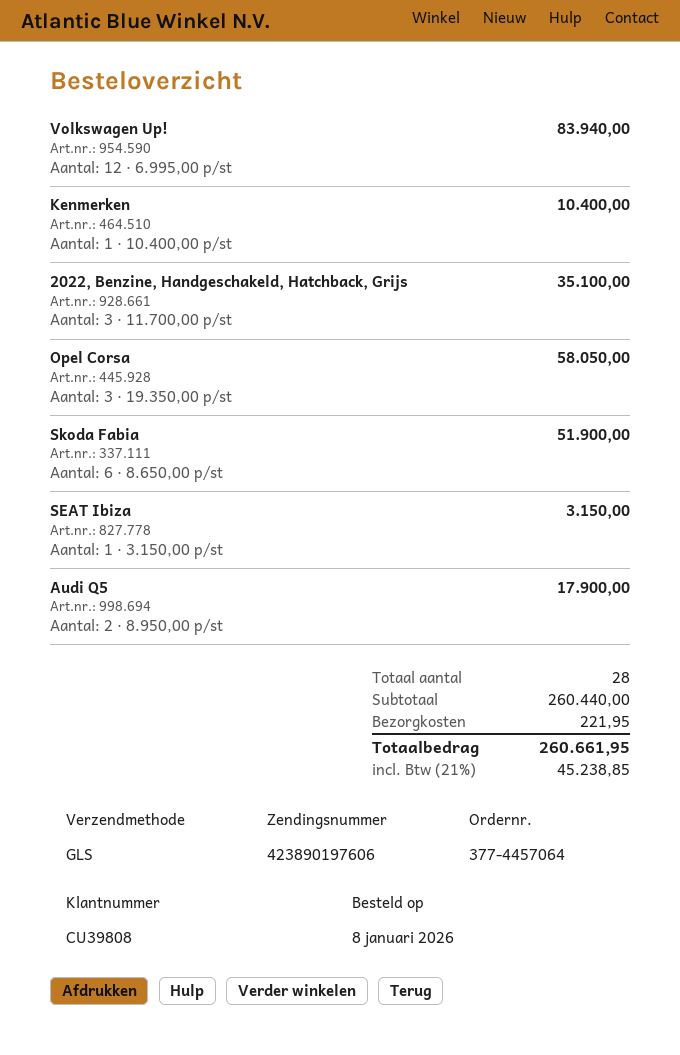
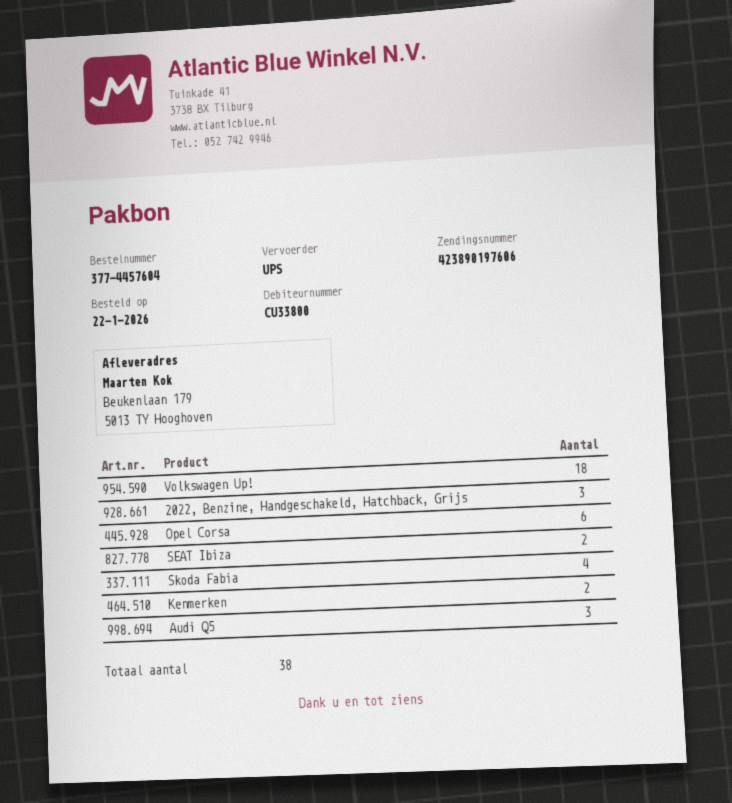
order number: 377-4457064 -> 377-4457604
order date: 2026-01-08 -> 2026-01-22
customer number: CU39808 -> CU33800
shipping method: GLS -> UPS
Volkswagen Up!: 12 -> 18
Kenmerken: 1 -> 2
Opel Corsa: 3 -> 6
Skoda Fabia: 6 -> 4
SEAT Ibiza: 1 -> 2
Audi Q5: 2 -> 3
total quantity: 28 -> 38

